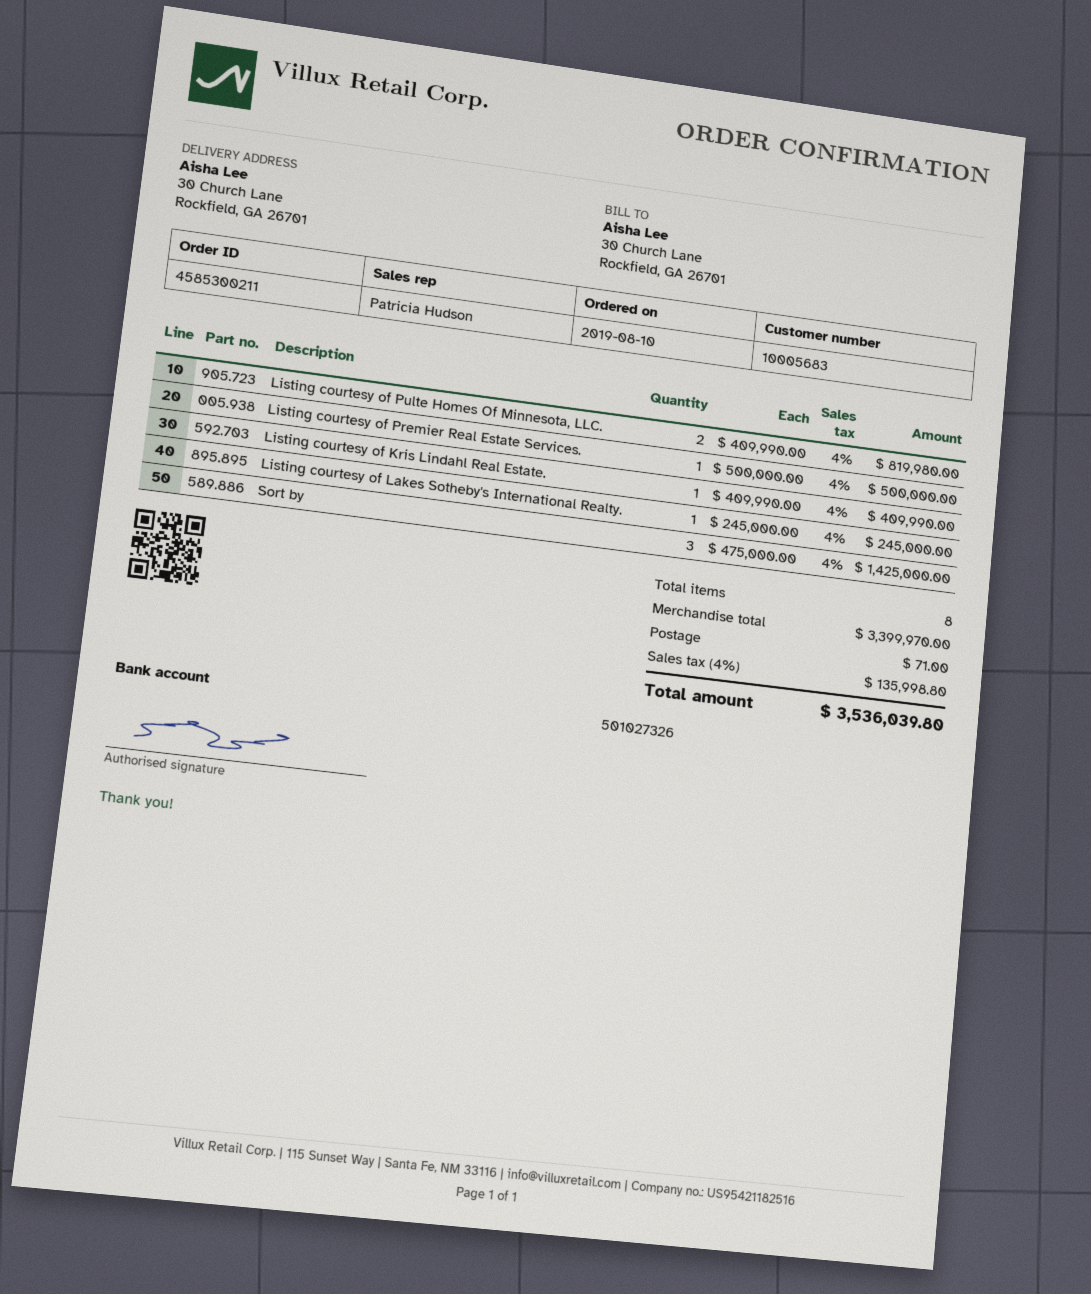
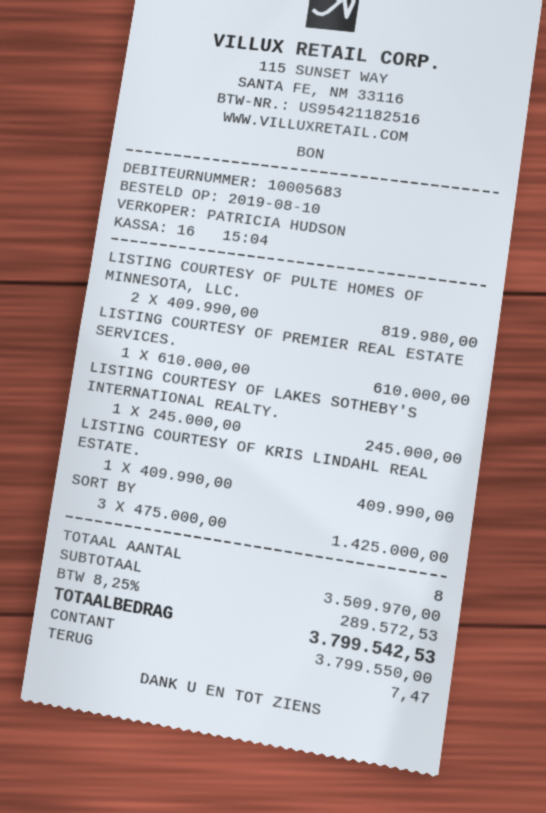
Listing courtesy of Premier Real Estate Services.: 1 x 500000.00 = 500000.00 -> 1 x 610000.00 = 610000.00
subtotal: 3399970.00 -> 3509970.00
shipping: 71.00 -> none
tax: 4% = 135998.80 -> 8.25% = 289572.53
total: 3536039.80 -> 3799542.53

